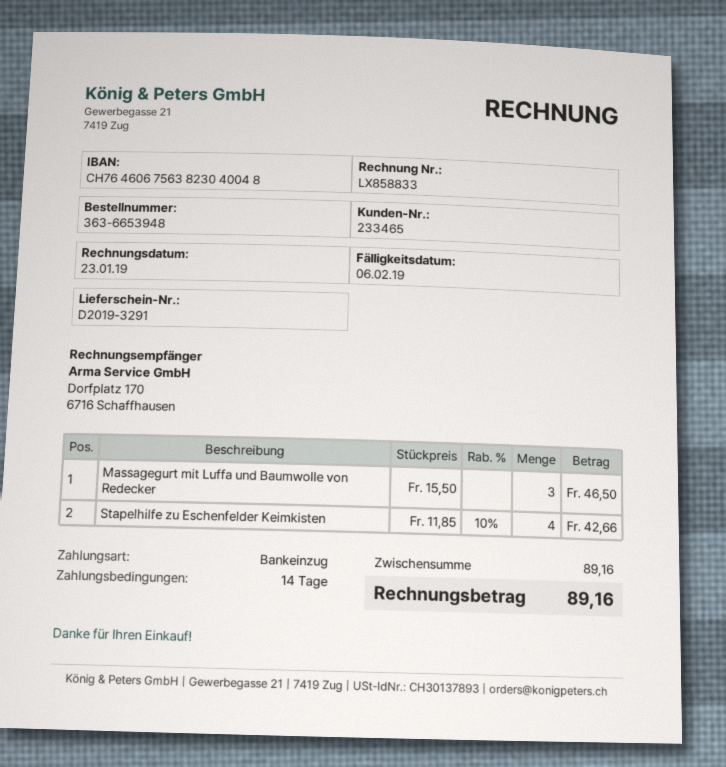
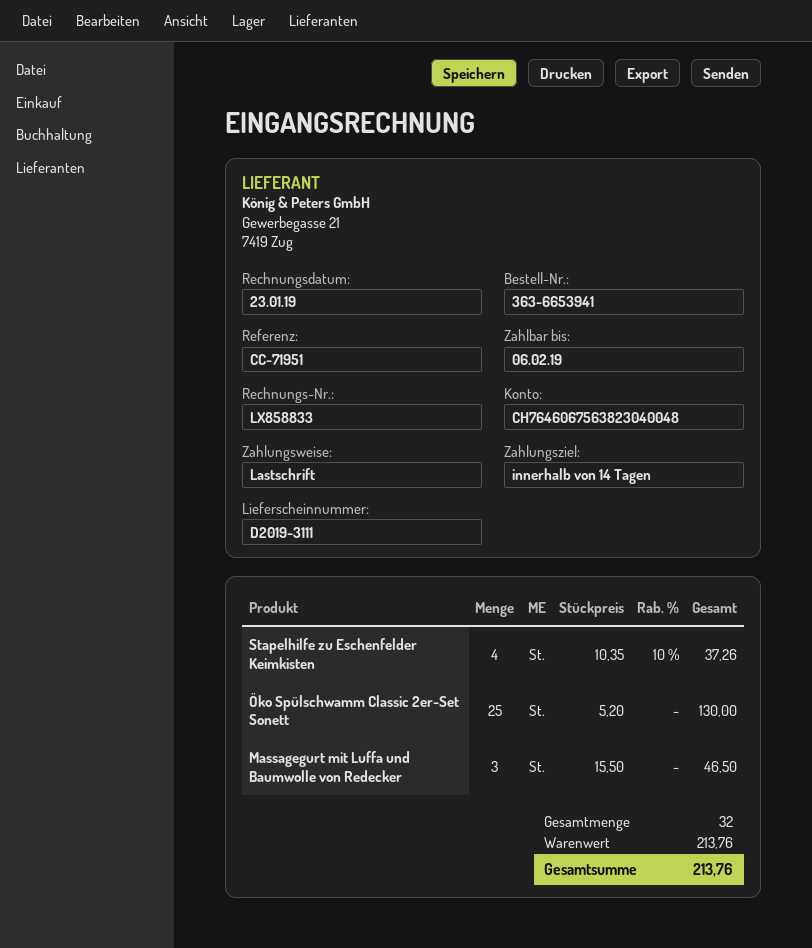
order number: 363-6653948 -> 363-6653941
delivery note number: D2019-3291 -> D2019-3111
Stapelhilfe zu Eschenfelder Keimkisten: 4 x 11.85 - 10% = 42.66 -> 4 x 10.35 - 10% = 37.26
Öko Spülschwamm Classic 2er-Set Sonett: none -> 25 x 5.20 = 130.00
subtotal: 89.16 -> 213.76
total: 89.16 -> 213.76

